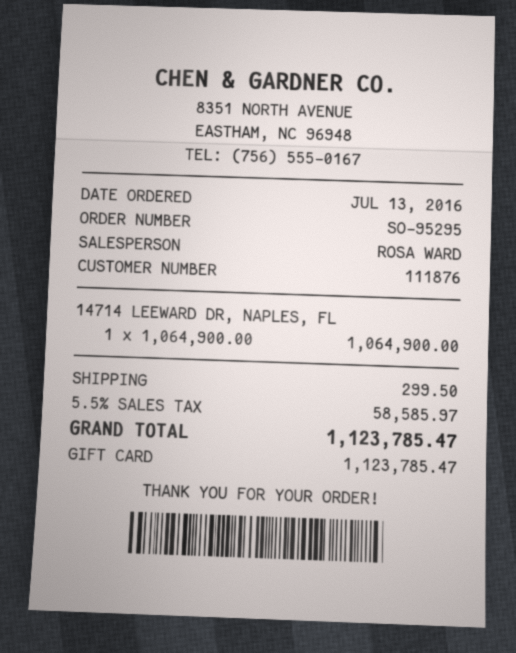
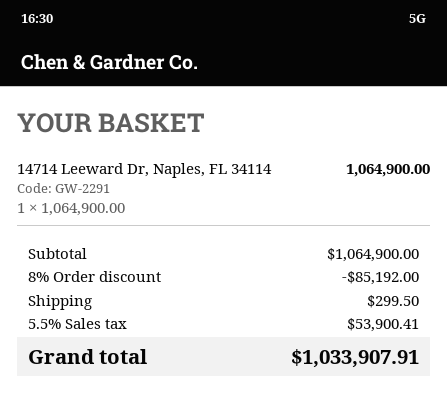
discount: none -> 8% = 85192.00
tax: 5.5% = 58585.97 -> 5.5% = 53900.41
total: 1123785.47 -> 1033907.91

